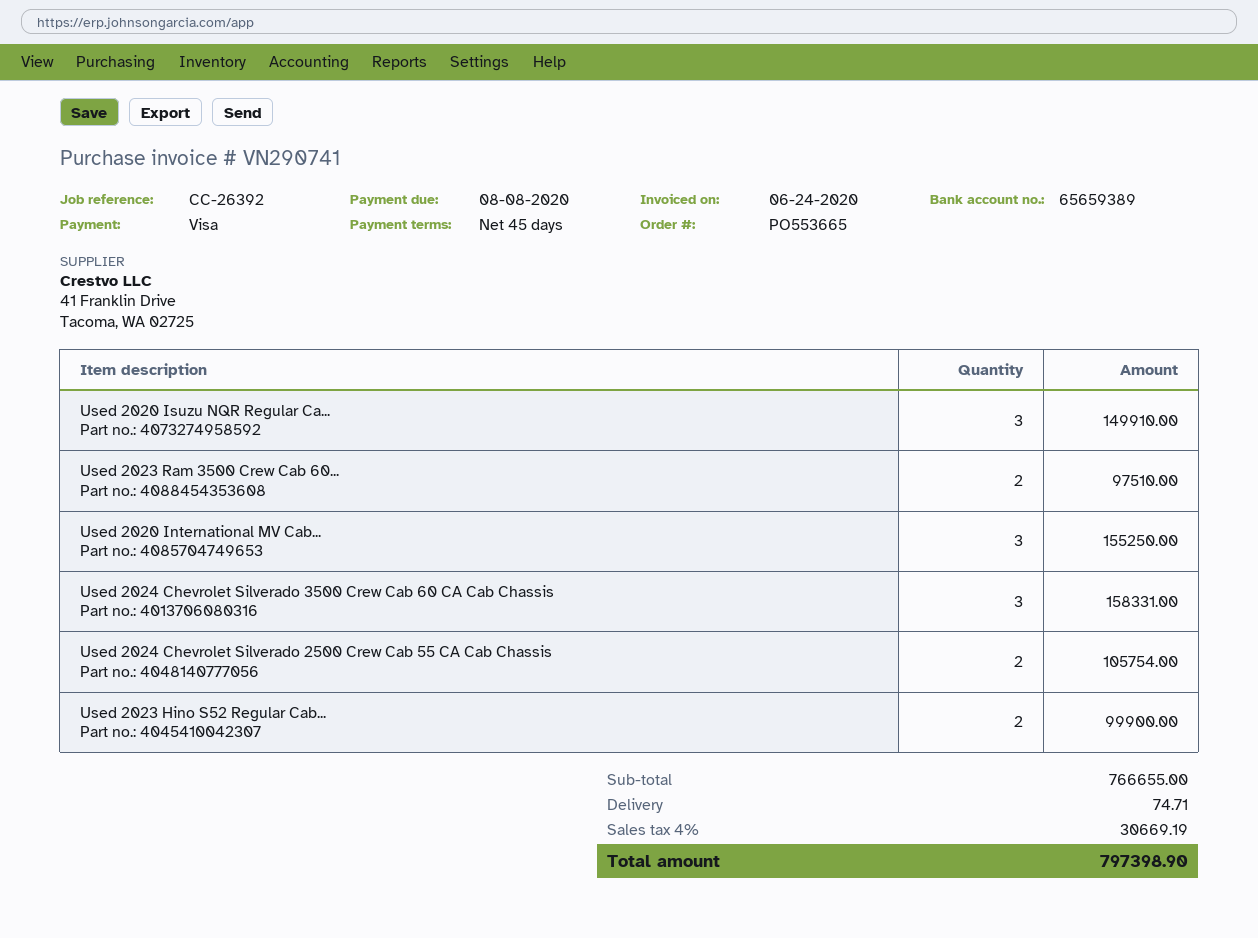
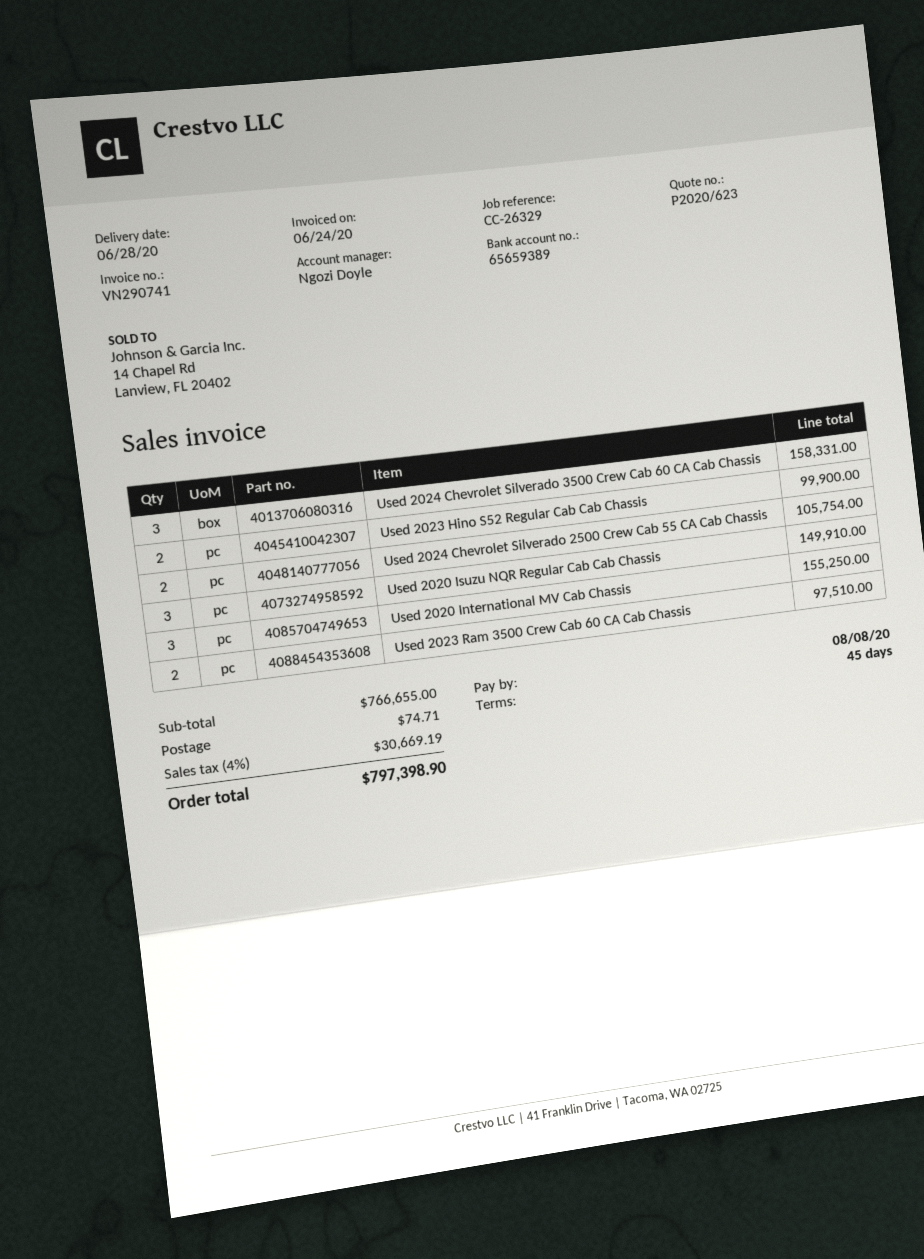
reference: CC-26392 -> CC-26329

